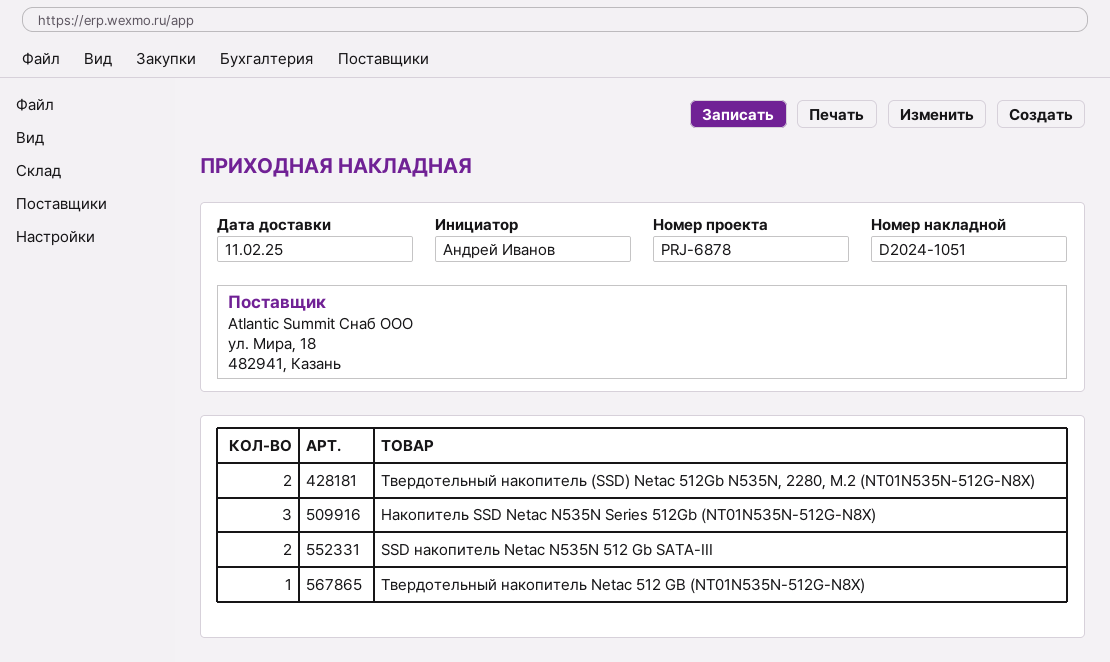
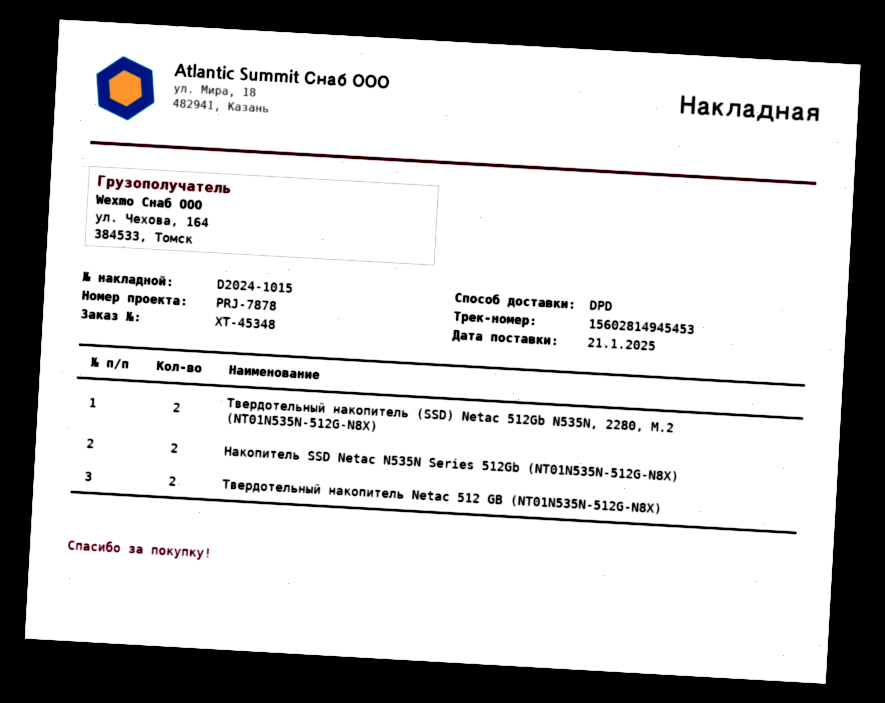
delivery note number: D2024-1051 -> D2024-1015
delivery date: 2025-02-11 -> 2025-01-21
reference: PRJ-6878 -> PRJ-7878
Накопитель SSD Netac N535N Series 512Gb (NT01N535N-512G-N8X): 3 -> 2
SSD накопитель Netac N535N 512 Gb SATA-III: 2 -> none
Твердотельный накопитель Netac 512 GB (NT01N535N-512G-N8X): 1 -> 2

